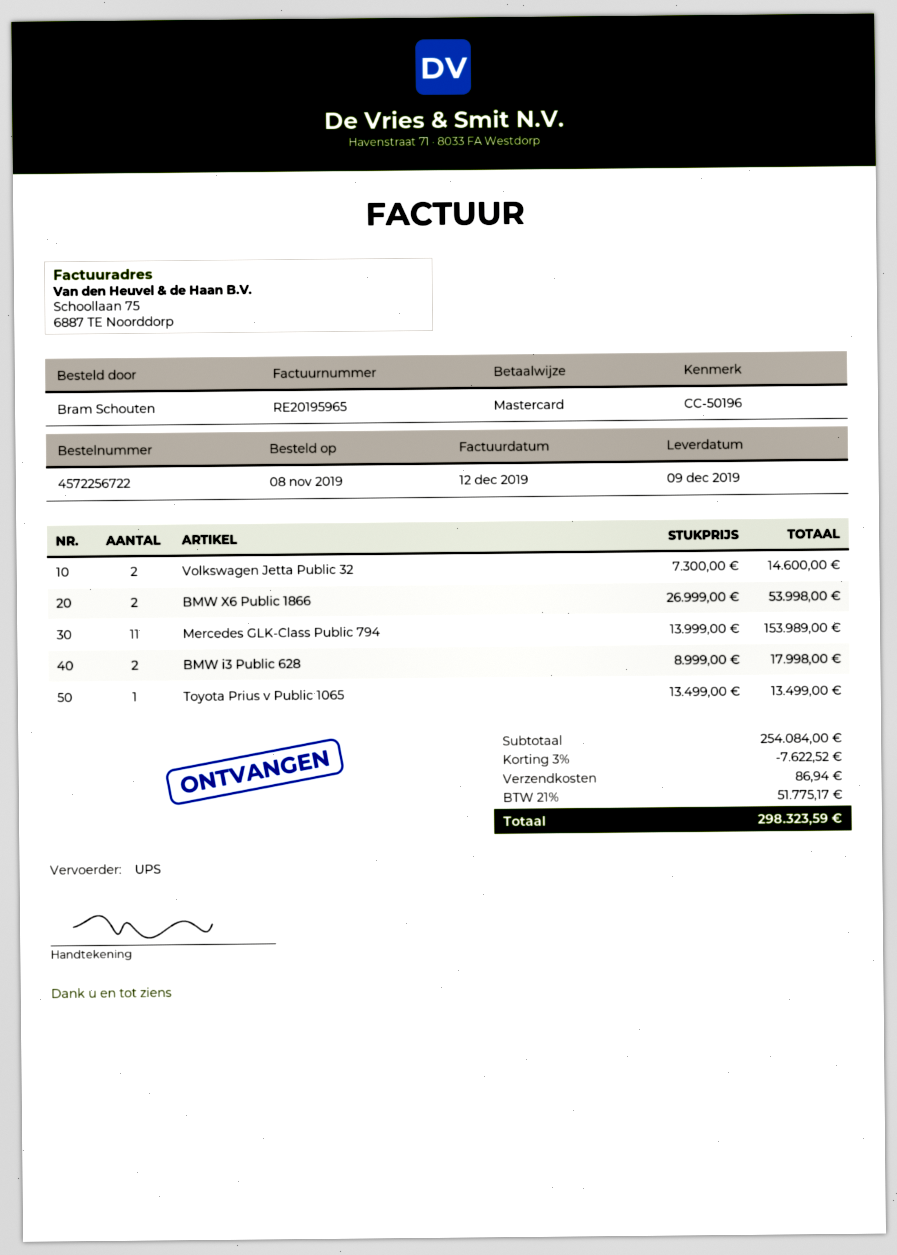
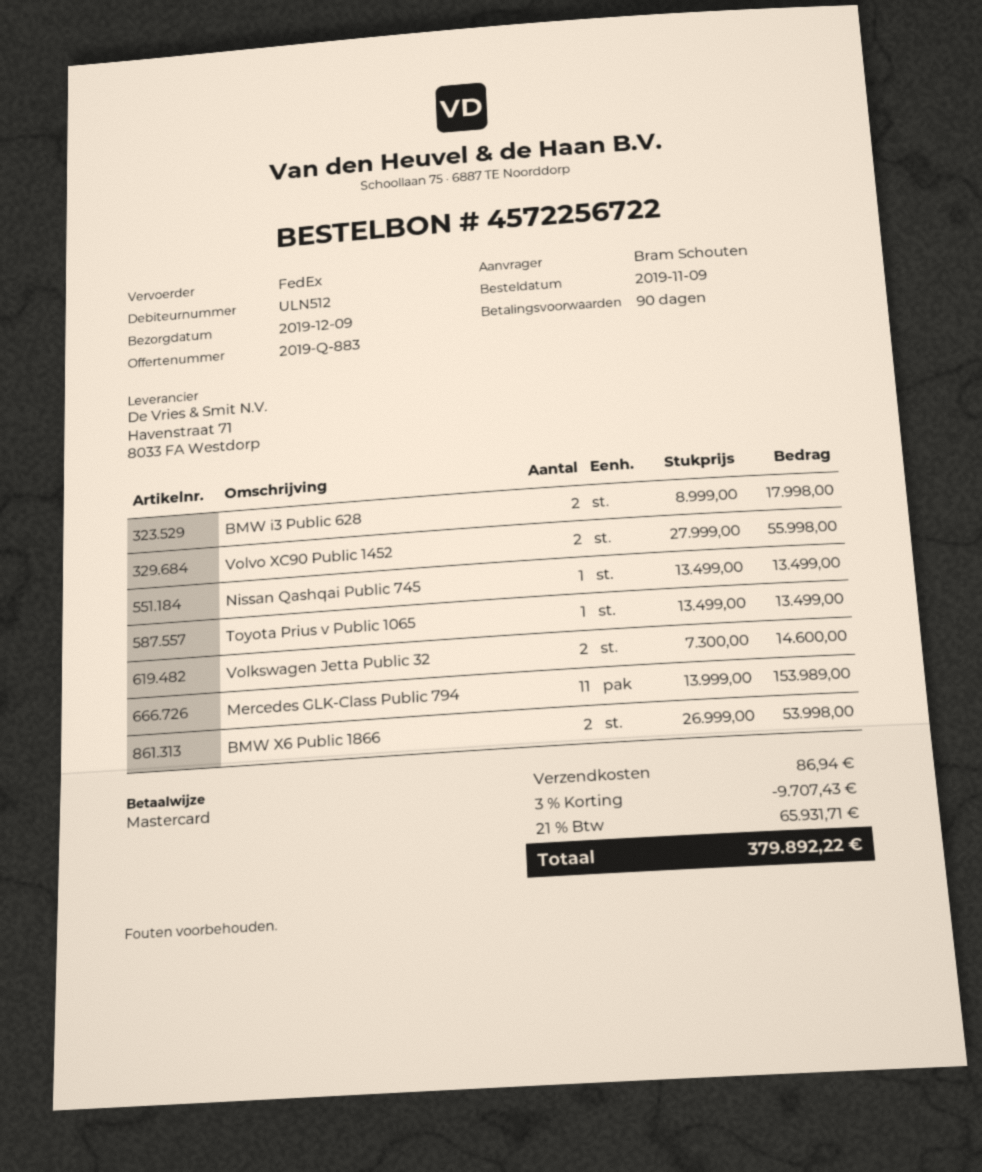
order date: 2019-11-08 -> 2019-11-09
shipping method: UPS -> FedEx
Volvo XC90 Public 1452: none -> 2 x 27999.00 = 55998.00
Nissan Qashqai Public 745: none -> 1 x 13499.00 = 13499.00
discount: 3% = 7622.52 -> 3% = 9707.43
tax: 21% = 51775.17 -> 21% = 65931.71
total: 298323.59 -> 379892.22

